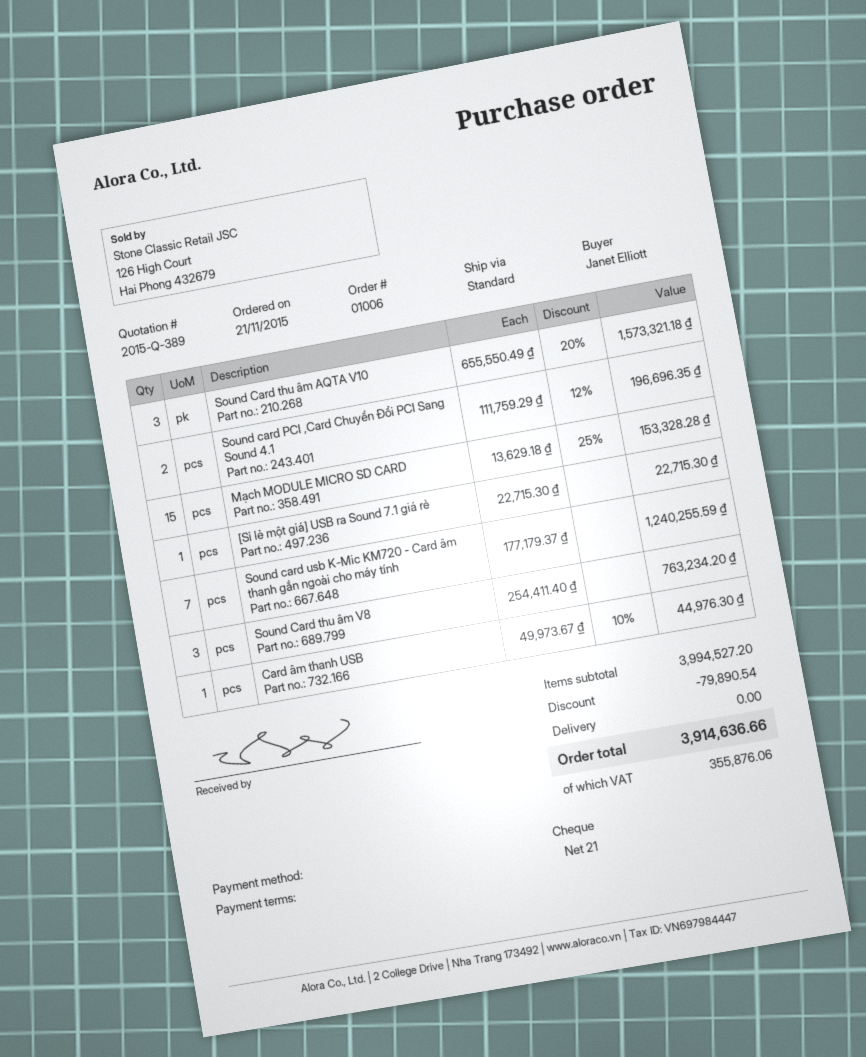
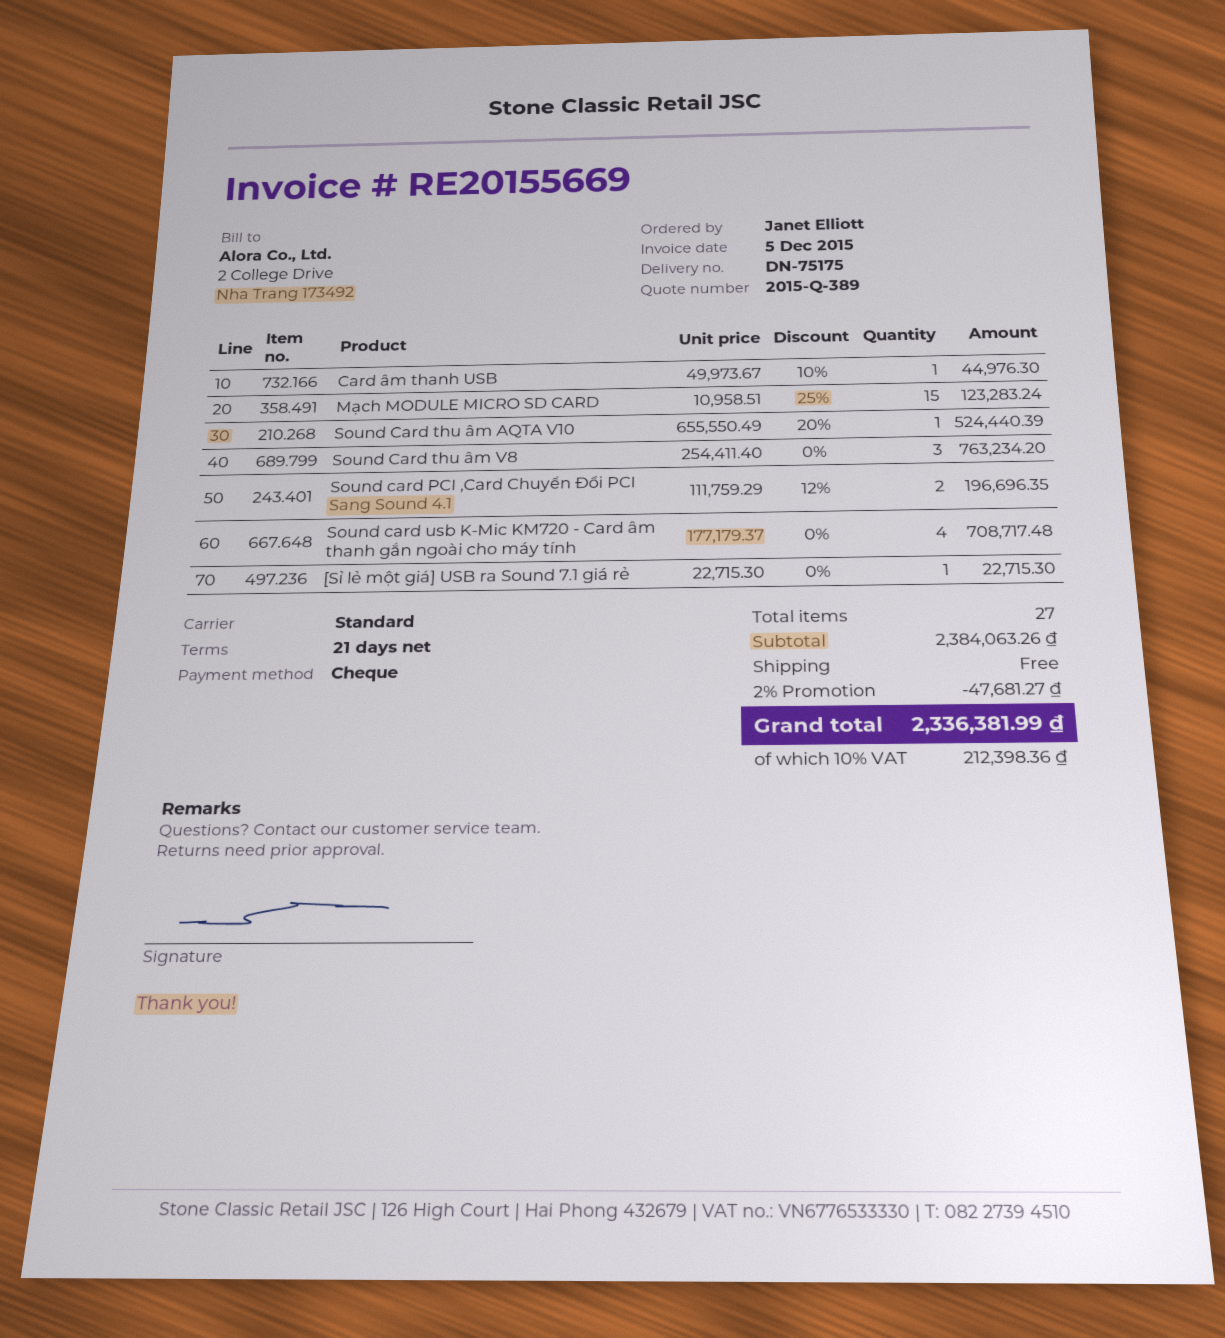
Sound Card thu âm AQTA V10: 3 x 655550.49 - 20% = 1573321.18 -> 1 x 655550.49 - 20% = 524440.39
Mạch MODULE MICRO SD CARD: 15 x 13629.18 - 25% = 153328.28 -> 15 x 10958.51 - 25% = 123283.24
Sound card usb K-Mic KM720 - Card âm thanh gắn ngoài cho máy tính: 7 x 177179.37 = 1240255.59 -> 4 x 177179.37 = 708717.48
subtotal: 3994527.20 -> 2384063.26
discount: 79890.54 -> 47681.27
tax: 355876.06 -> 212398.36
total: 3914636.66 -> 2336381.99

